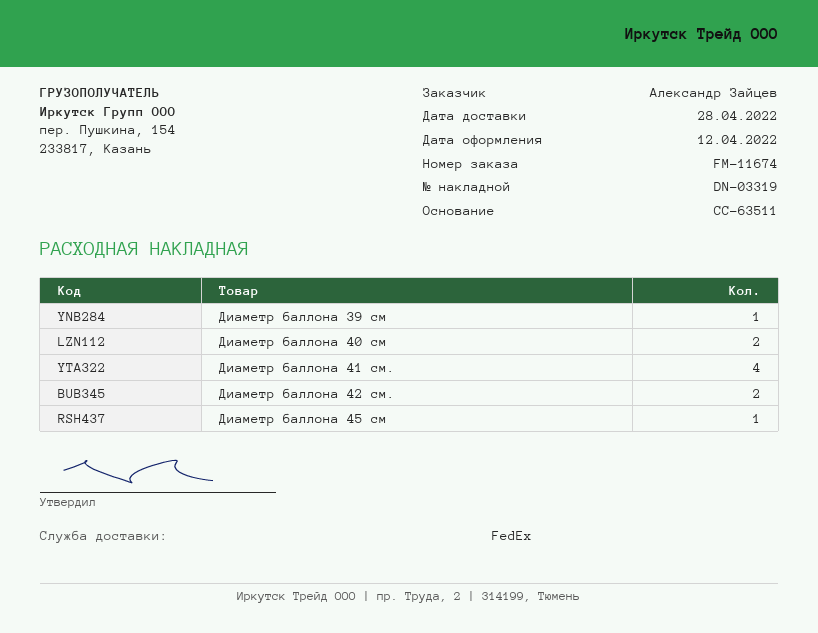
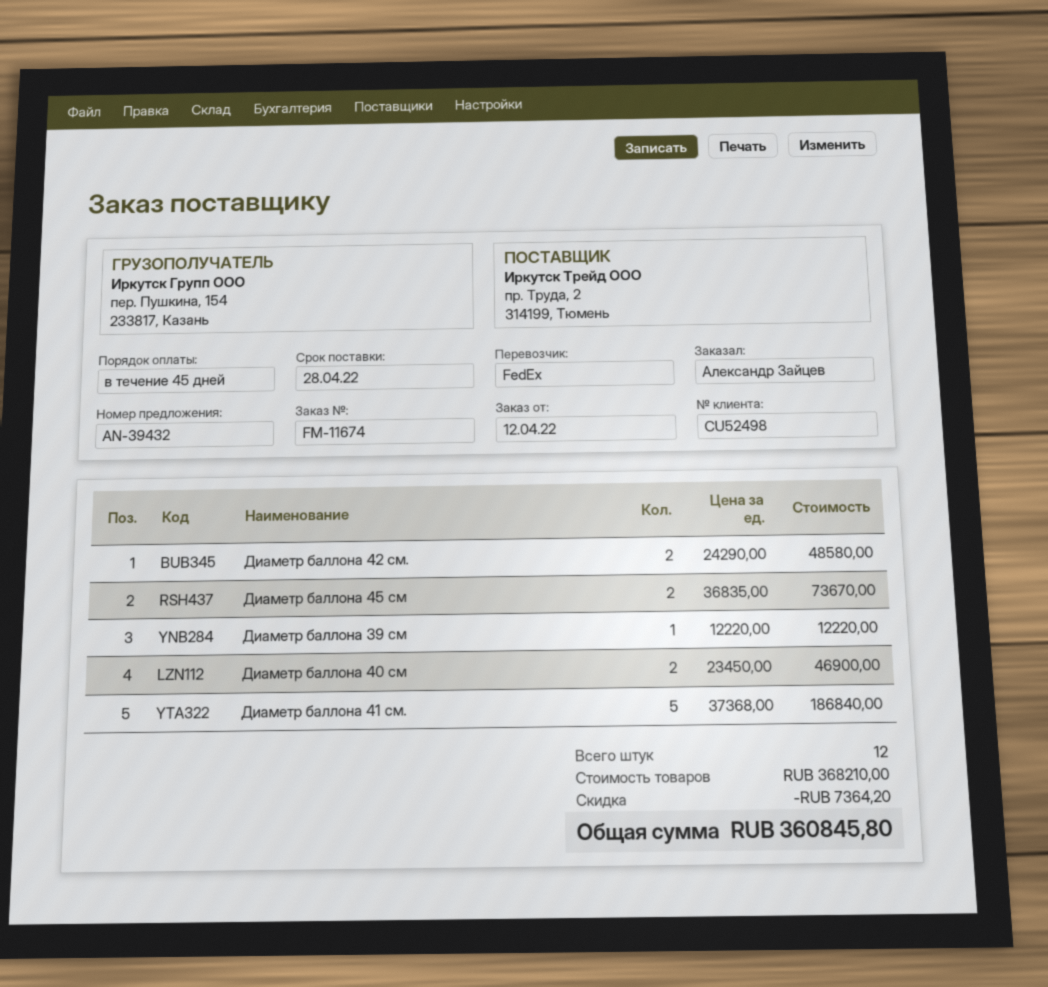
Диаметр баллона 41 см.: 4 -> 5
Диаметр баллона 45 см: 1 -> 2

